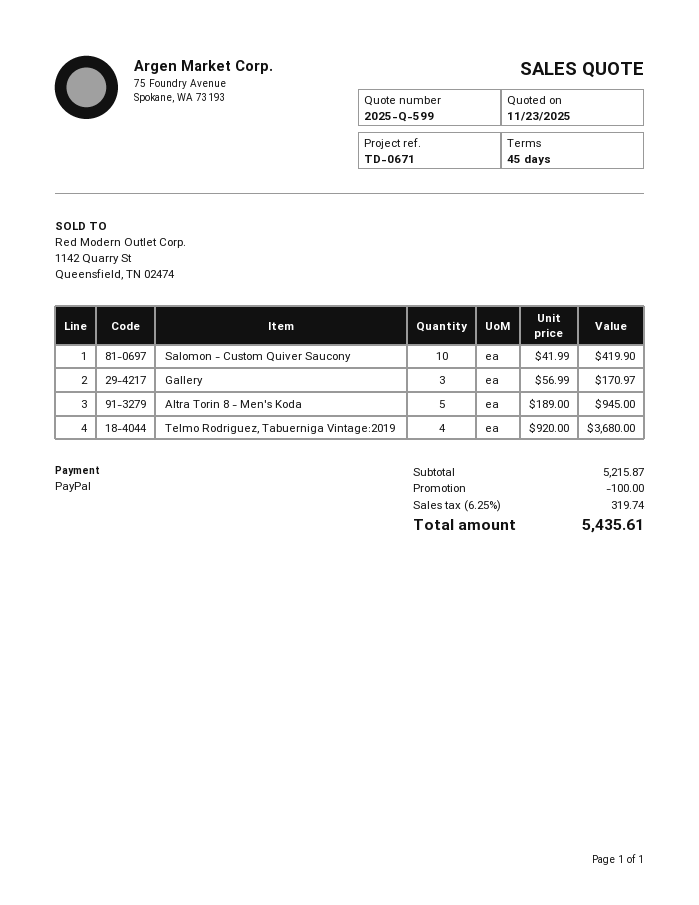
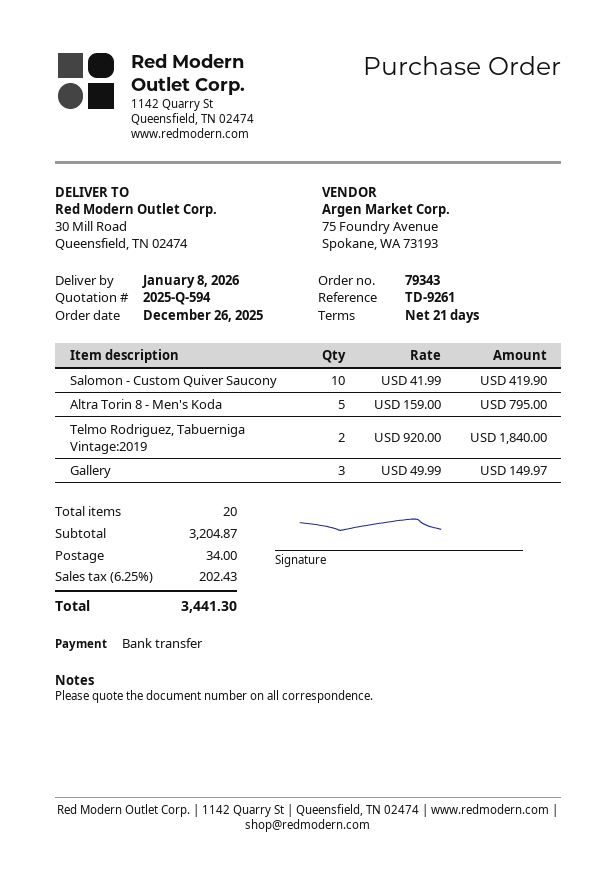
quote number: 2025-Q-599 -> 2025-Q-594
payment terms: 45 days -> 21 days
reference: TD-0671 -> TD-9261
payment method: PayPal -> bank transfer
Gallery: 3 x 56.99 = 170.97 -> 3 x 49.99 = 149.97
Altra Torin 8 - Men's Koda: 5 x 189.00 = 945.00 -> 5 x 159.00 = 795.00
Telmo Rodriguez, Tabuerniga Vintage:2019: 4 x 920.00 = 3680.00 -> 2 x 920.00 = 1840.00
subtotal: 5215.87 -> 3204.87
discount: 100.00 -> none
shipping: none -> 34.00
tax: 6.25% = 319.74 -> 6.25% = 202.43
total: 5435.61 -> 3441.30

